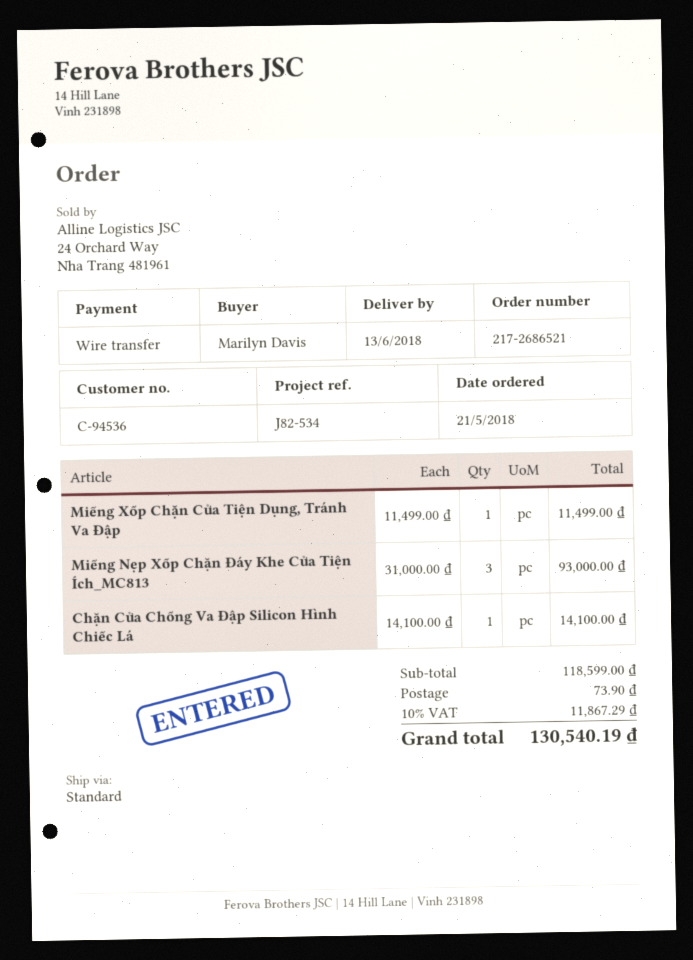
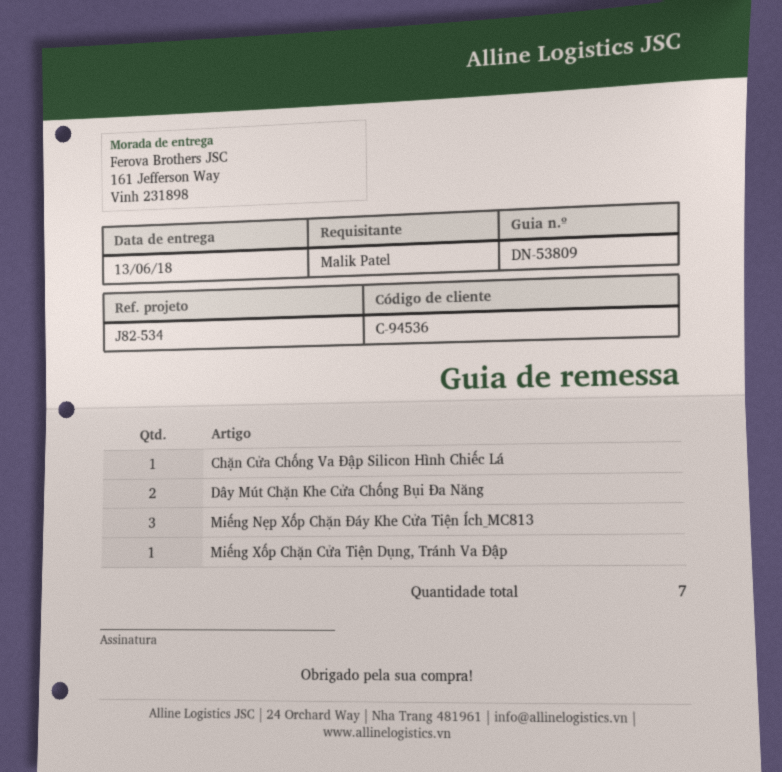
ordered by: Marilyn Davis -> Malik Patel
Dây Mút Chặn Khe Cửa Chống Bụi Đa Năng: none -> 2

